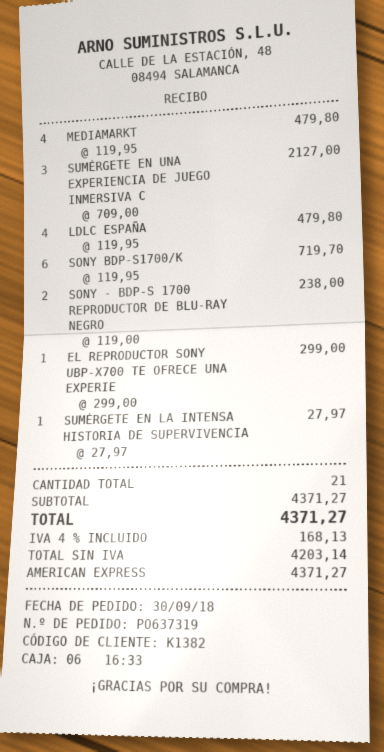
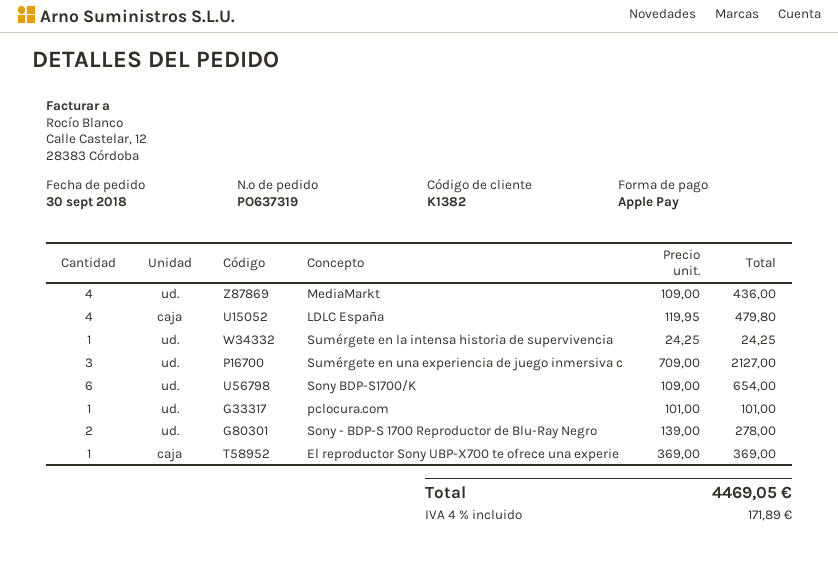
payment method: American Express -> Apple Pay
MEDIAMARKT: 4 x 119.95 = 479.80 -> 4 x 109.00 = 436.00
SONY BDP-S1700/K: 6 x 119.95 = 719.70 -> 6 x 109.00 = 654.00
SONY - BDP-S 1700 REPRODUCTOR DE BLU-RAY NEGRO: 2 x 119.00 = 238.00 -> 2 x 139.00 = 278.00
EL REPRODUCTOR SONY UBP-X700 TE OFRECE UNA EXPERIE: 1 x 299.00 = 299.00 -> 1 x 369.00 = 369.00
SUMÉRGETE EN LA INTENSA HISTORIA DE SUPERVIVENCIA: 1 x 27.97 = 27.97 -> 1 x 24.25 = 24.25
pclocura.com: none -> 1 x 101.00 = 101.00
tax: 4% = 168.13 -> 4% = 171.89
total: 4371.27 -> 4469.05

